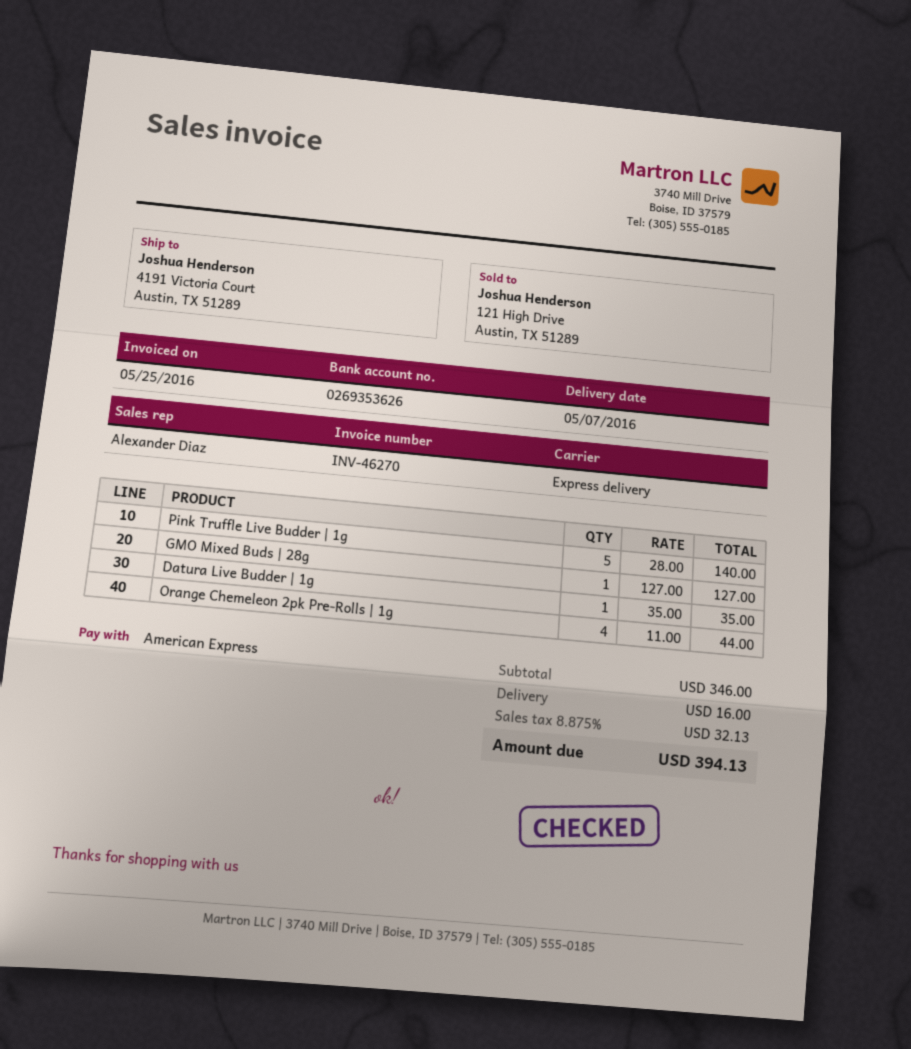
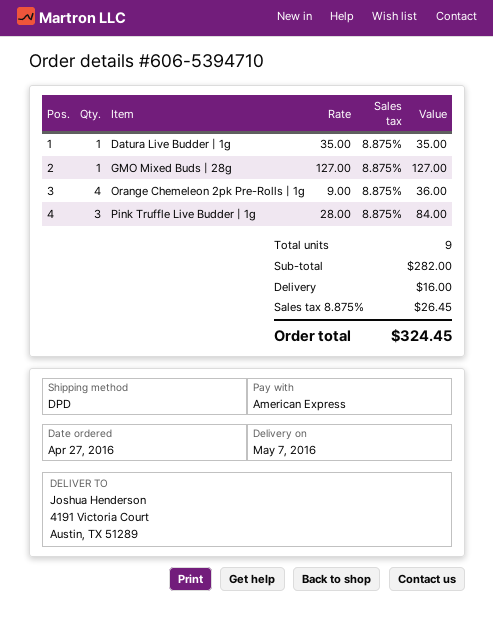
shipping method: express -> DPD
Pink Truffle Live Budder | 1g: 5 x 28.00 = 140.00 -> 3 x 28.00 = 84.00
Orange Chemeleon 2pk Pre-Rolls | 1g: 4 x 11.00 = 44.00 -> 4 x 9.00 = 36.00
subtotal: 346.00 -> 282.00
tax: 8.875% = 32.13 -> 8.875% = 26.45
total: 394.13 -> 324.45

